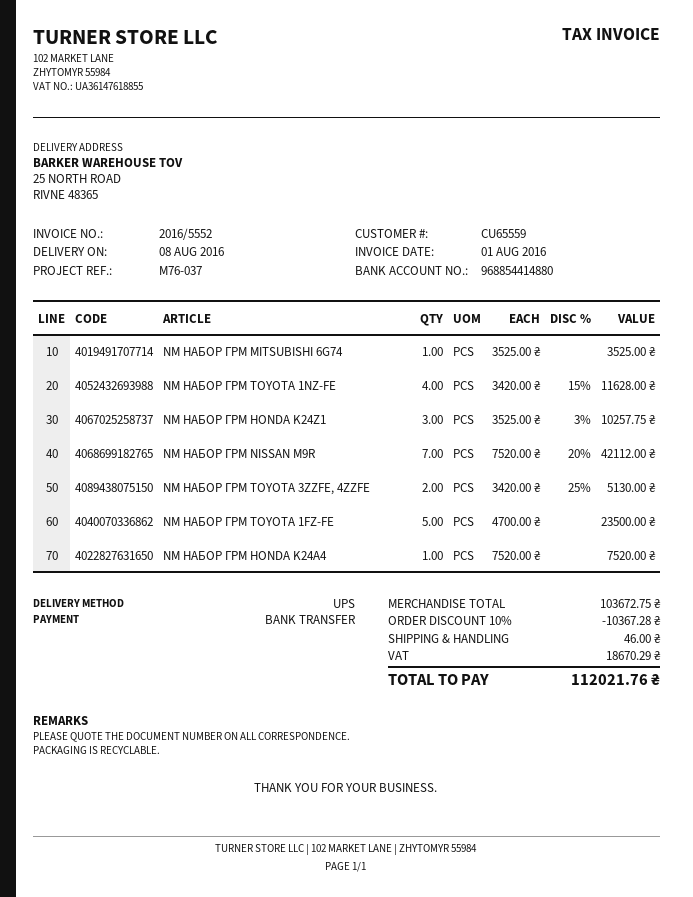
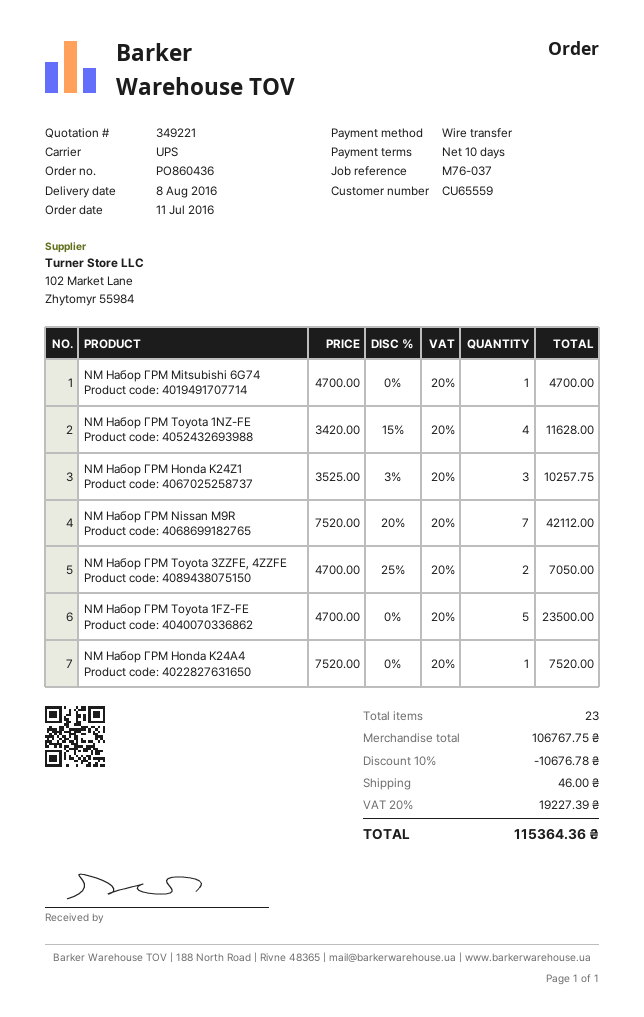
NM НАБОР ГРМ MITSUBISHI 6G74: 1 x 3525.00 = 3525.00 -> 1 x 4700.00 = 4700.00
NM НАБОР ГРМ TOYOTA 3ZZFE, 4ZZFE: 2 x 3420.00 - 25% = 5130.00 -> 2 x 4700.00 - 25% = 7050.00
subtotal: 103672.75 -> 106767.75
discount: 10% = 10367.28 -> 10% = 10676.78
tax: 18670.29 -> 19227.39
total: 112021.76 -> 115364.36

